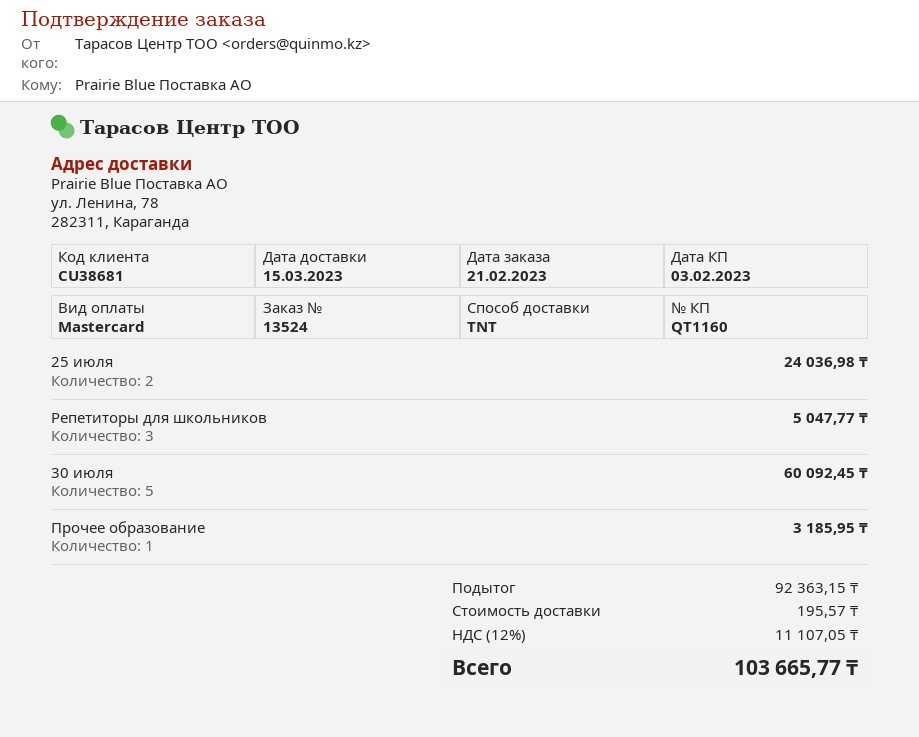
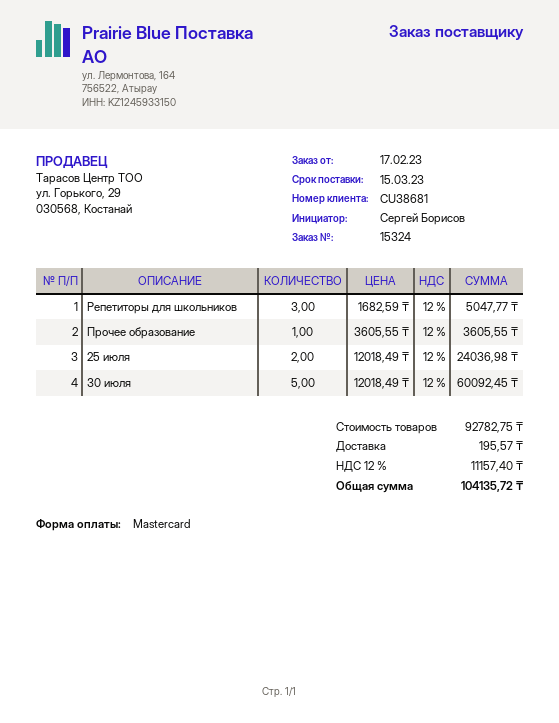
order number: 13524 -> 15324
order date: 2023-02-21 -> 2023-02-17
Прочее образование: 1 for 3185.95 -> 1 for 3605.55
subtotal: 92363.15 -> 92782.75
tax: 12% = 11107.05 -> 12% = 11157.40
total: 103665.77 -> 104135.72

